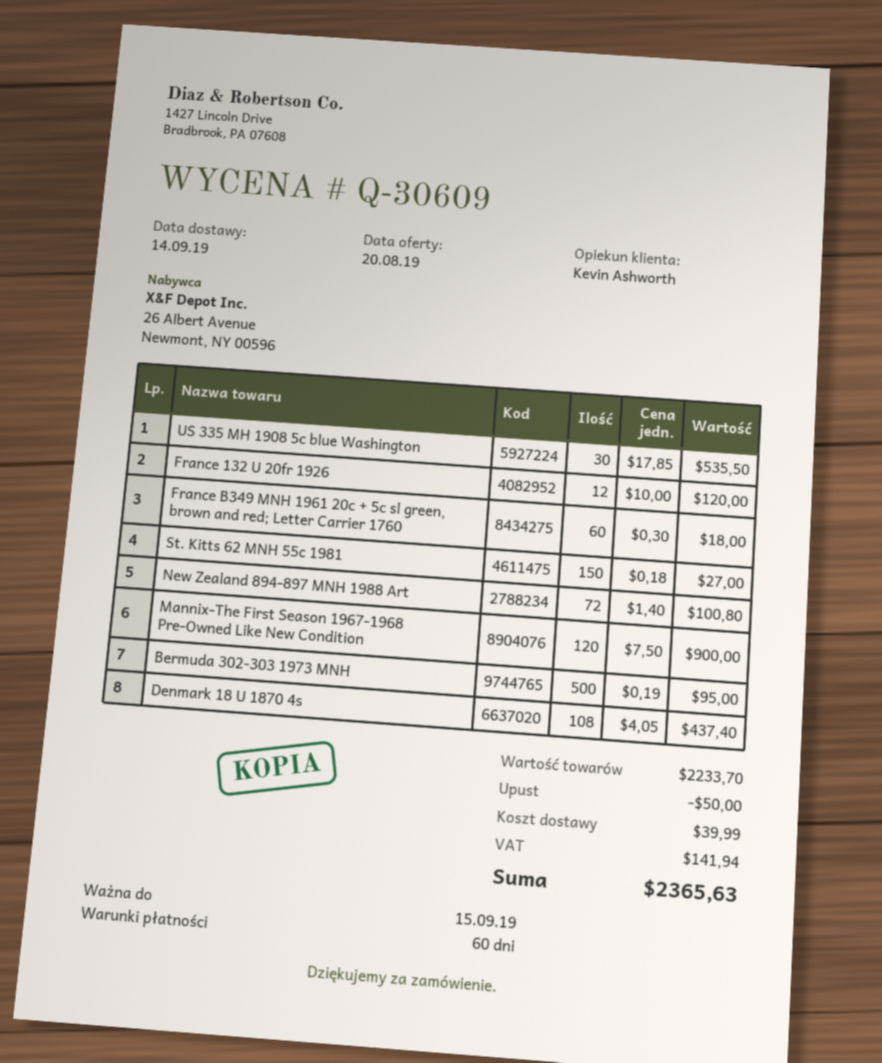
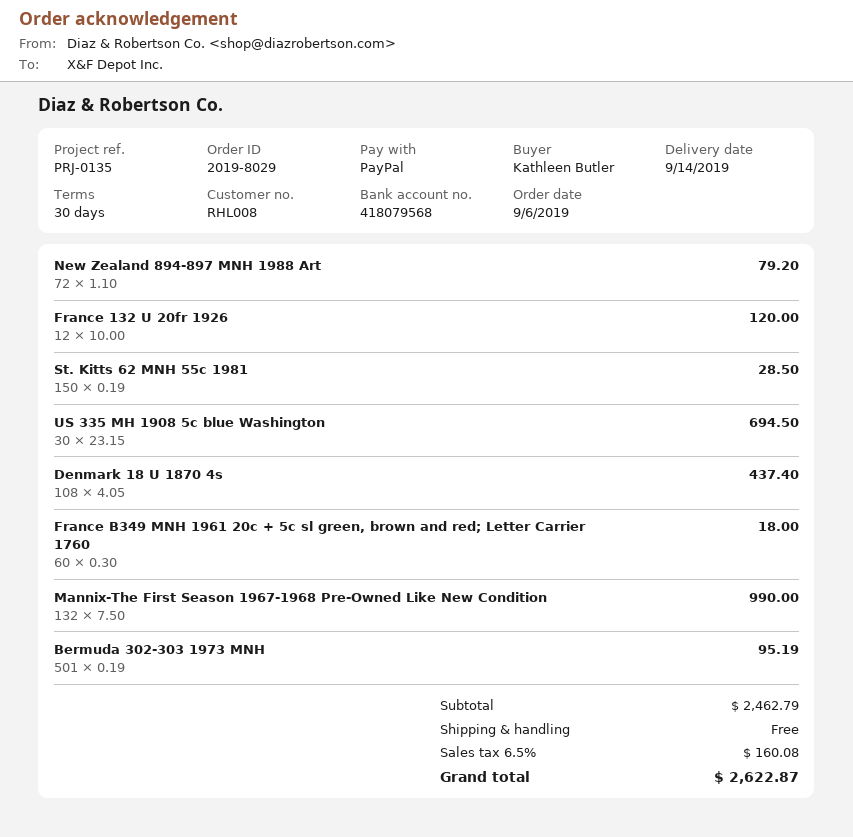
payment terms: 60 days -> 30 days
US 335 MH 1908 5c blue Washington: 30 x 17.85 = 535.50 -> 30 x 23.15 = 694.50
St. Kitts 62 MNH 55c 1981: 150 x 0.18 = 27.00 -> 150 x 0.19 = 28.50
New Zealand 894-897 MNH 1988 Art: 72 x 1.40 = 100.80 -> 72 x 1.10 = 79.20
Mannix-The First Season 1967-1968 Pre-Owned Like New Condition: 120 x 7.50 = 900.00 -> 132 x 7.50 = 990.00
Bermuda 302-303 1973 MNH: 500 x 0.19 = 95.00 -> 501 x 0.19 = 95.19
subtotal: 2233.70 -> 2462.79
discount: 50.00 -> none
shipping: 39.99 -> 0.00
tax: 141.94 -> 160.08
total: 2365.63 -> 2622.87

